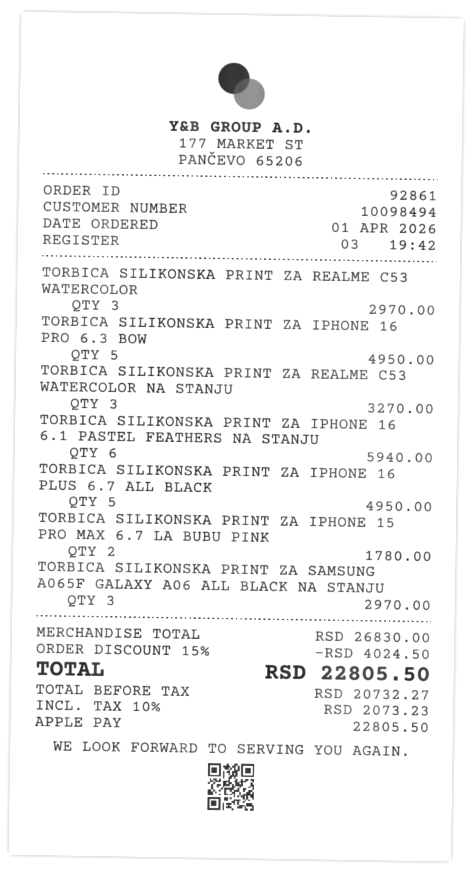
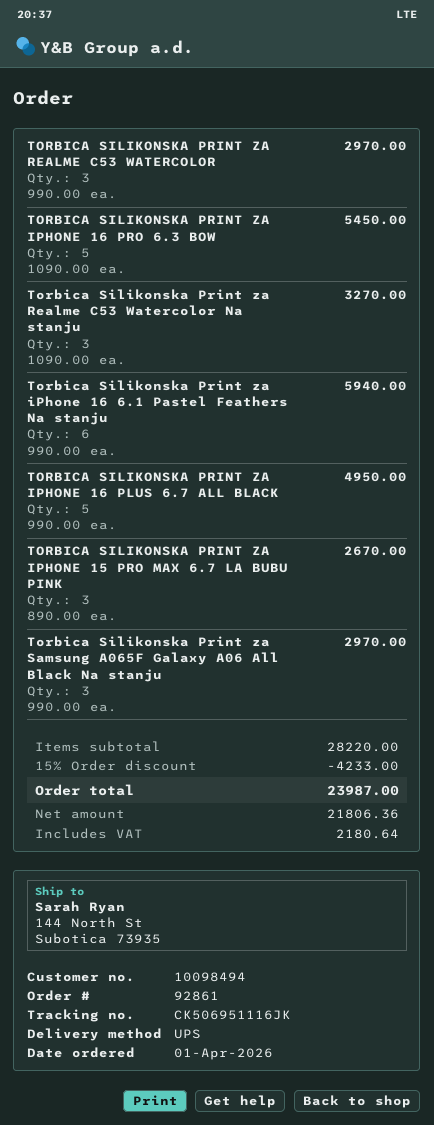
TORBICA SILIKONSKA PRINT ZA IPHONE 16 PRO 6.3 BOW: 5 for 4950.00 -> 5 for 5450.00
TORBICA SILIKONSKA PRINT ZA IPHONE 15 PRO MAX 6.7 LA BUBU PINK: 2 for 1780.00 -> 3 for 2670.00
subtotal: 26830.00 -> 28220.00
discount: 15% = 4024.50 -> 15% = 4233.00
net: 20732.27 -> 21806.36
tax: 2073.23 -> 2180.64
total: 22805.50 -> 23987.00

